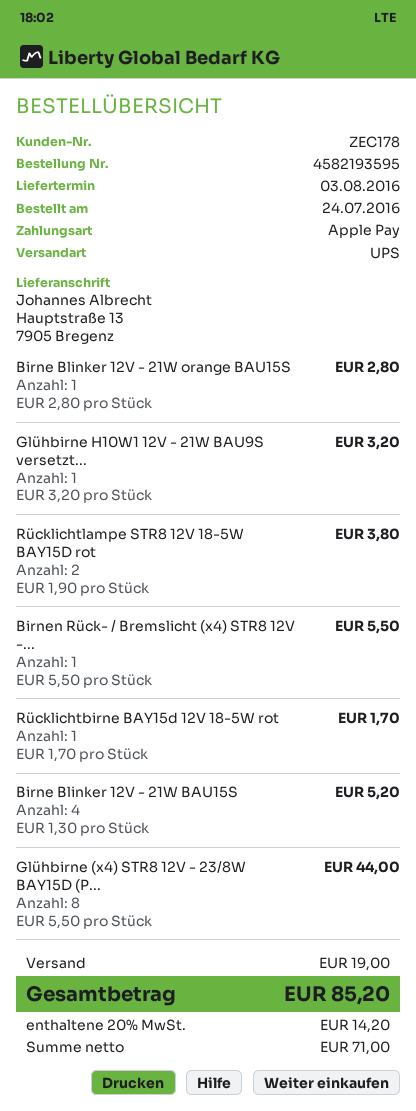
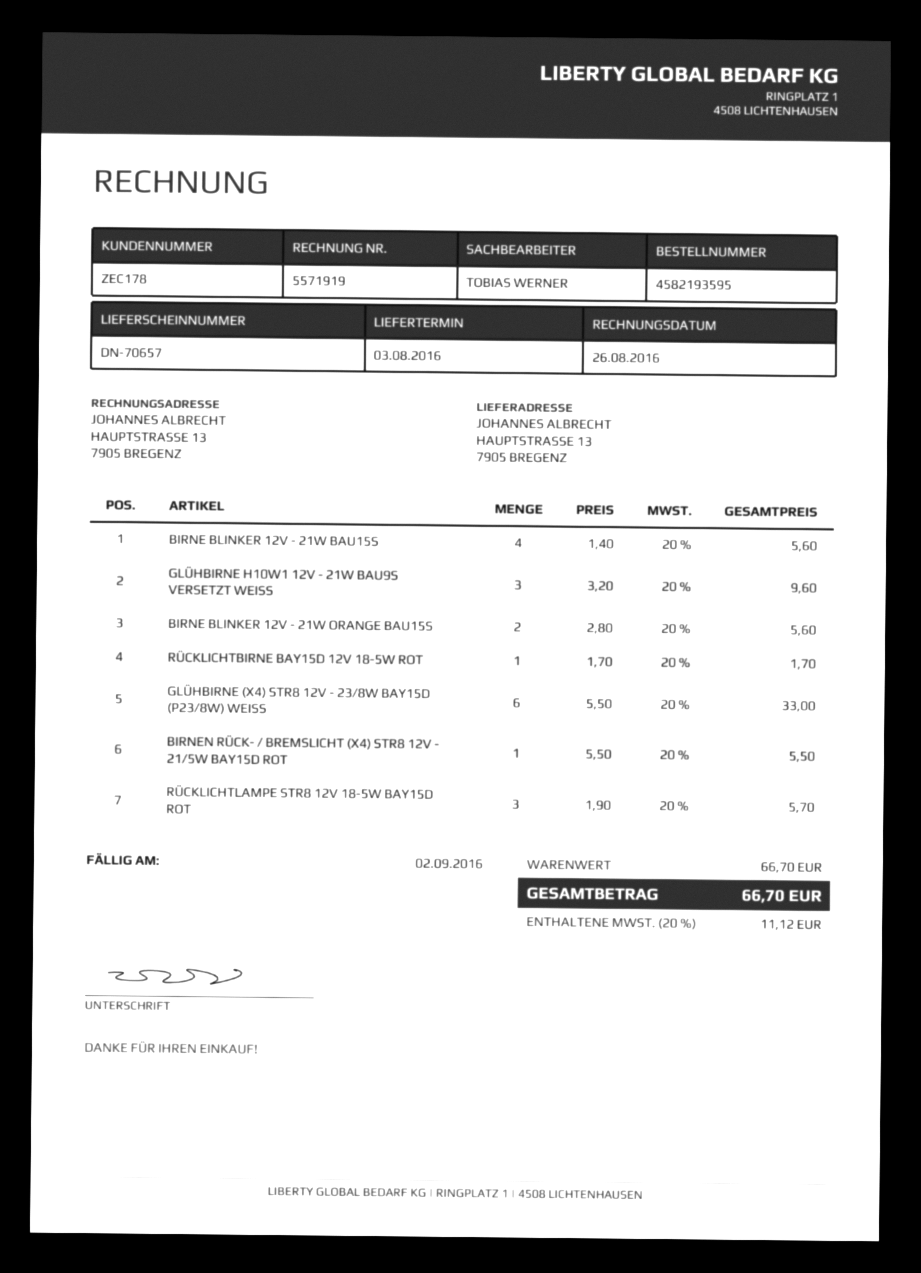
Birne Blinker 12V - 21W orange BAU15S: 1 x 2.80 = 2.80 -> 2 x 2.80 = 5.60
Glühbirne H10W1 12V - 21W BAU9S versetzt...: 1 x 3.20 = 3.20 -> 3 x 3.20 = 9.60
Rücklichtlampe STR8 12V 18-5W BAY15D rot: 2 x 1.90 = 3.80 -> 3 x 1.90 = 5.70
Birne Blinker 12V - 21W BAU15S: 4 x 1.30 = 5.20 -> 4 x 1.40 = 5.60
Glühbirne (x4) STR8 12V - 23/8W BAY15D (P...: 8 x 5.50 = 44.00 -> 6 x 5.50 = 33.00
shipping: 19.00 -> none
tax: 20% = 14.20 -> 20% = 11.12
total: 85.20 -> 66.70

